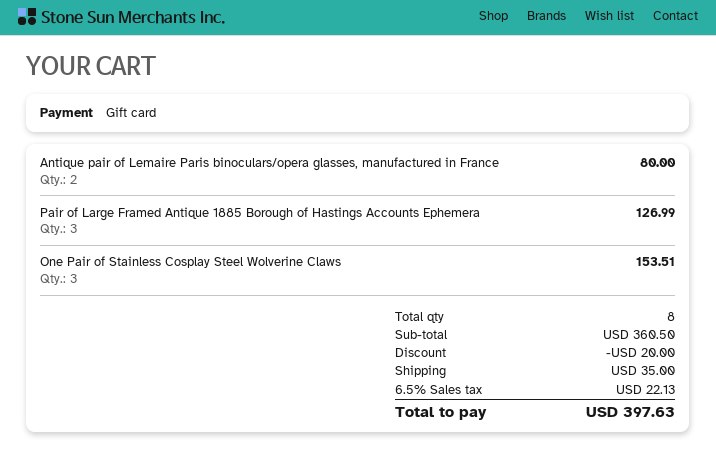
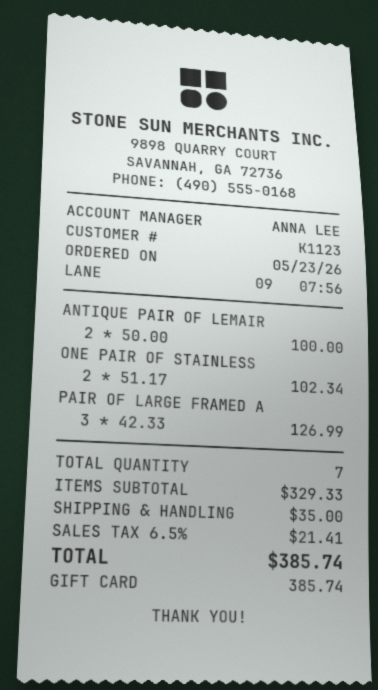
Antique pair of Lemaire Paris binoculars/opera glasses, manufactured in France: 2 for 80.00 -> 2 for 100.00
One Pair of Stainless Cosplay Steel Wolverine Claws: 3 for 153.51 -> 2 for 102.34
total quantity: 8 -> 7
subtotal: 360.50 -> 329.33
discount: 20.00 -> none
tax: 6.5% = 22.13 -> 6.5% = 21.41
total: 397.63 -> 385.74

